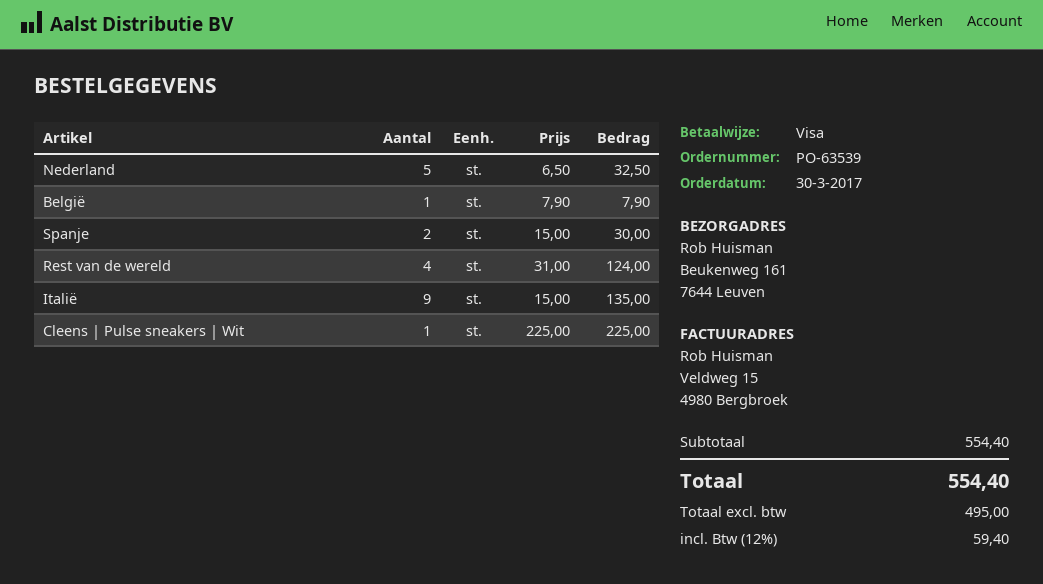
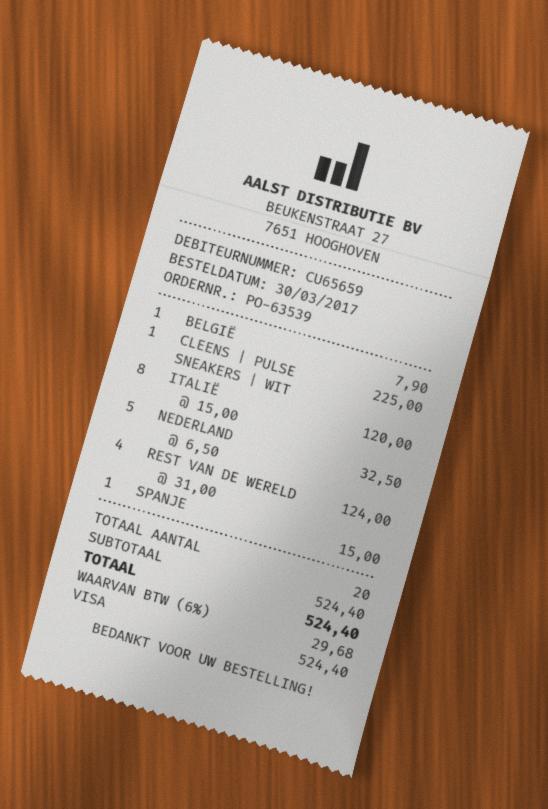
Spanje: 2 x 15.00 = 30.00 -> 1 x 15.00 = 15.00
Italië: 9 x 15.00 = 135.00 -> 8 x 15.00 = 120.00
subtotal: 554.40 -> 524.40
tax: 12% = 59.40 -> 6% = 29.68
total: 554.40 -> 524.40

